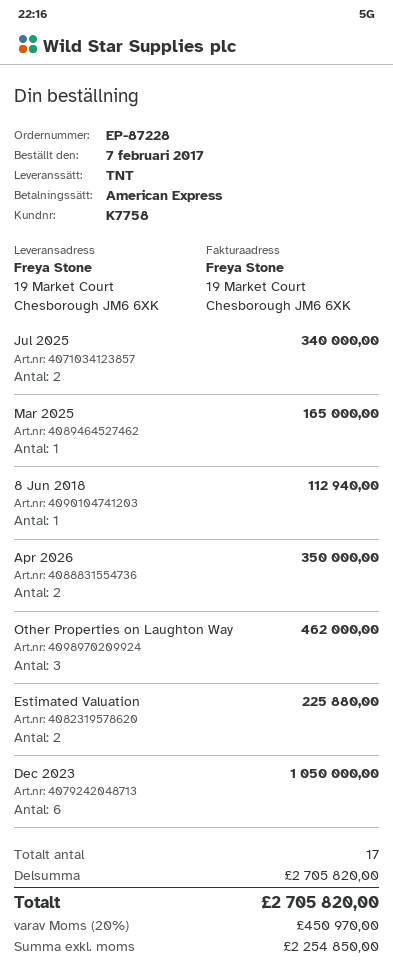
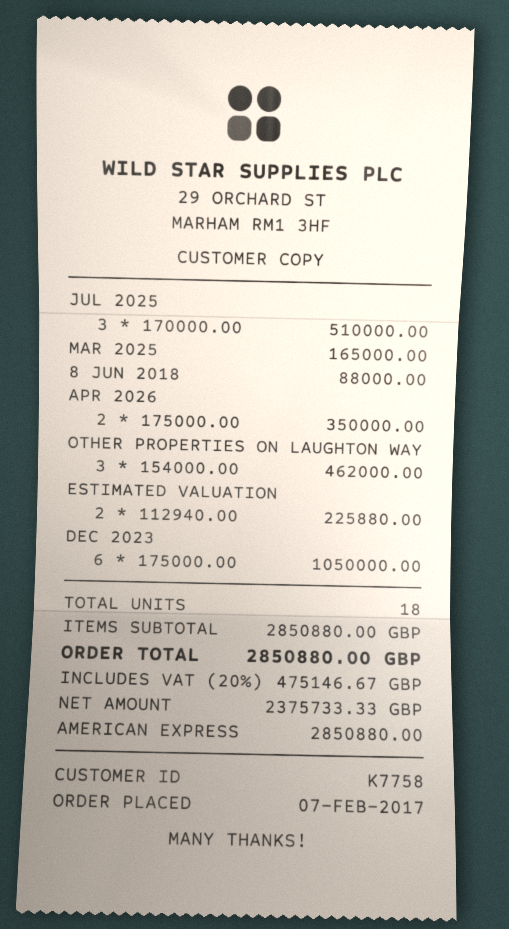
Jul 2025: 2 for 340000.00 -> 3 for 510000.00
8 Jun 2018: 1 for 112940.00 -> 1 for 88000.00
total quantity: 17 -> 18
subtotal: 2705820.00 -> 2850880.00
net: 2254850.00 -> 2375733.33
tax: 20% = 450970.00 -> 20% = 475146.67
total: 2705820.00 -> 2850880.00

